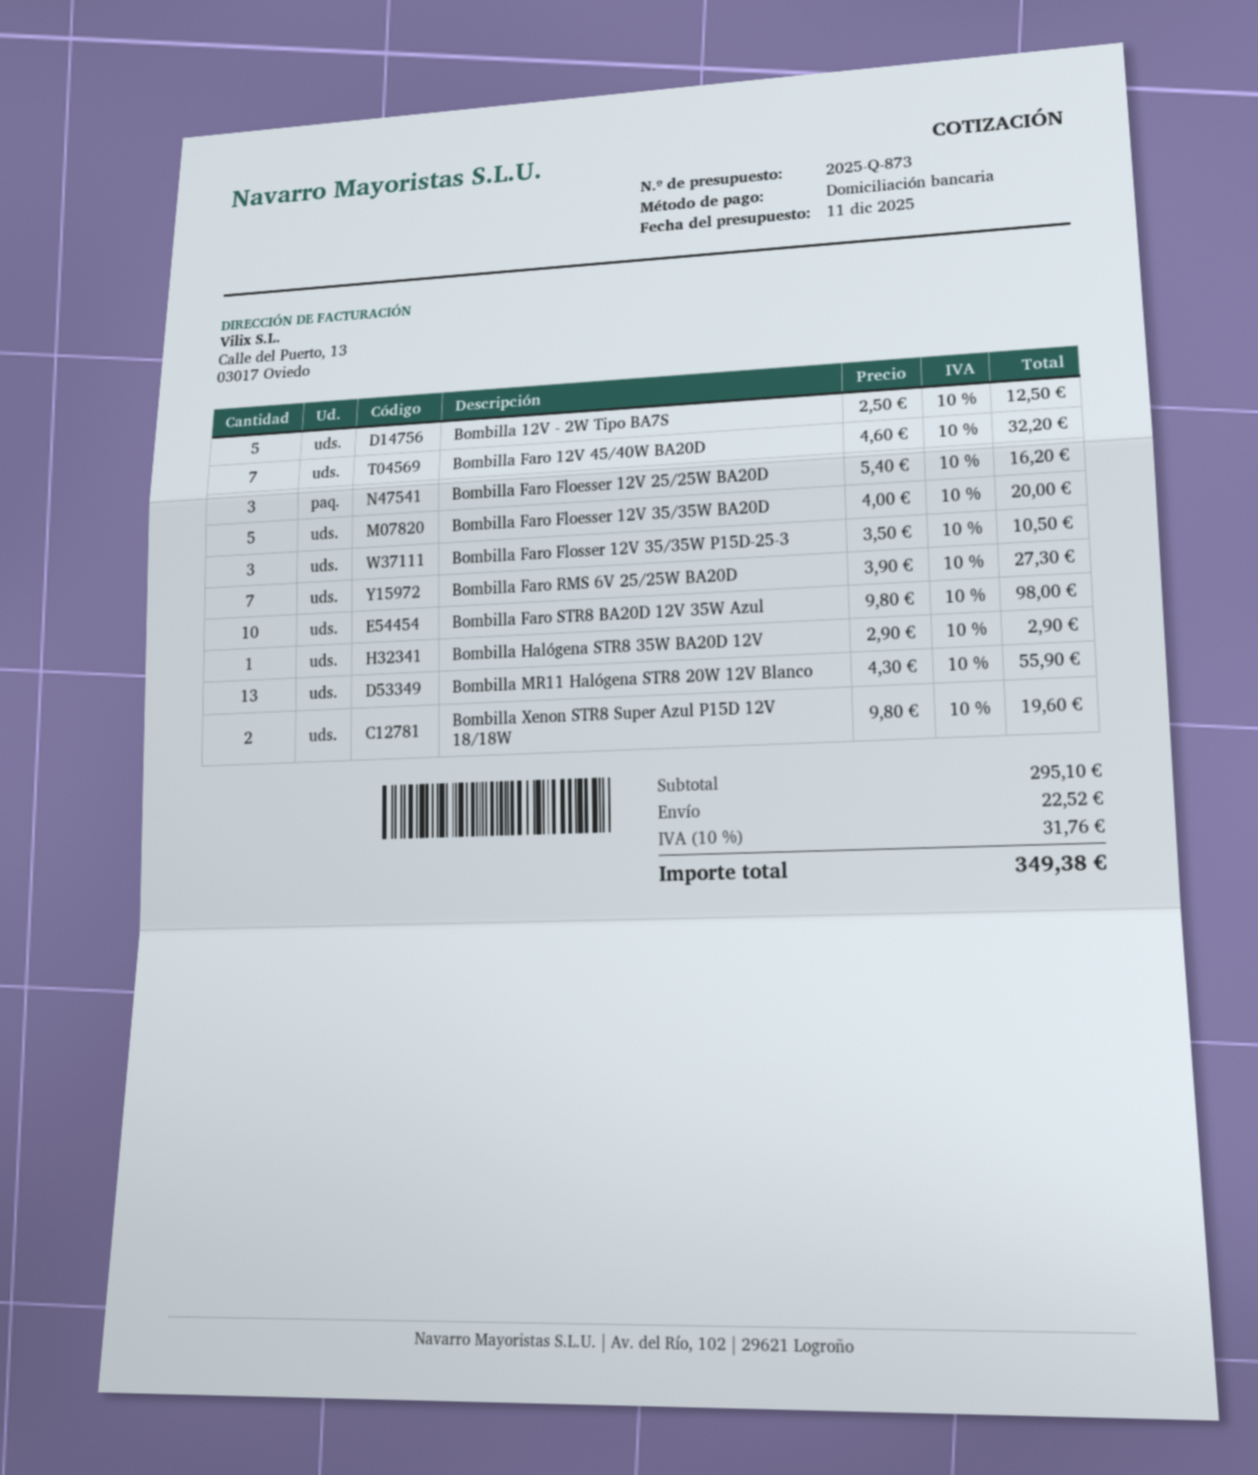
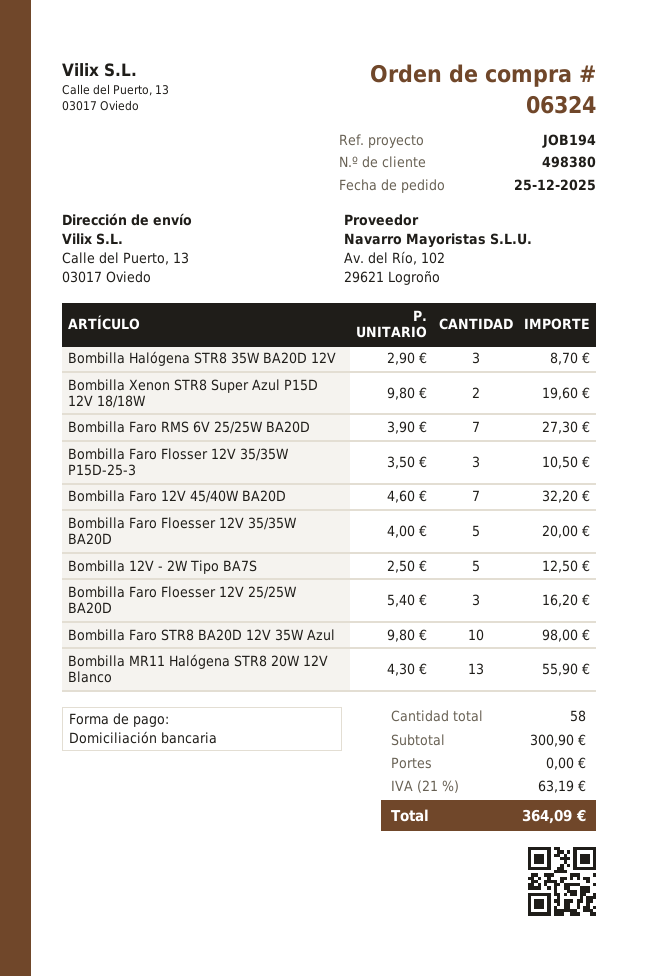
Bombilla Halógena STR8 35W BA20D 12V: 1 x 2.90 = 2.90 -> 3 x 2.90 = 8.70
subtotal: 295.10 -> 300.90
shipping: 22.52 -> 0.00
tax: 10% = 31.76 -> 21% = 63.19
total: 349.38 -> 364.09

